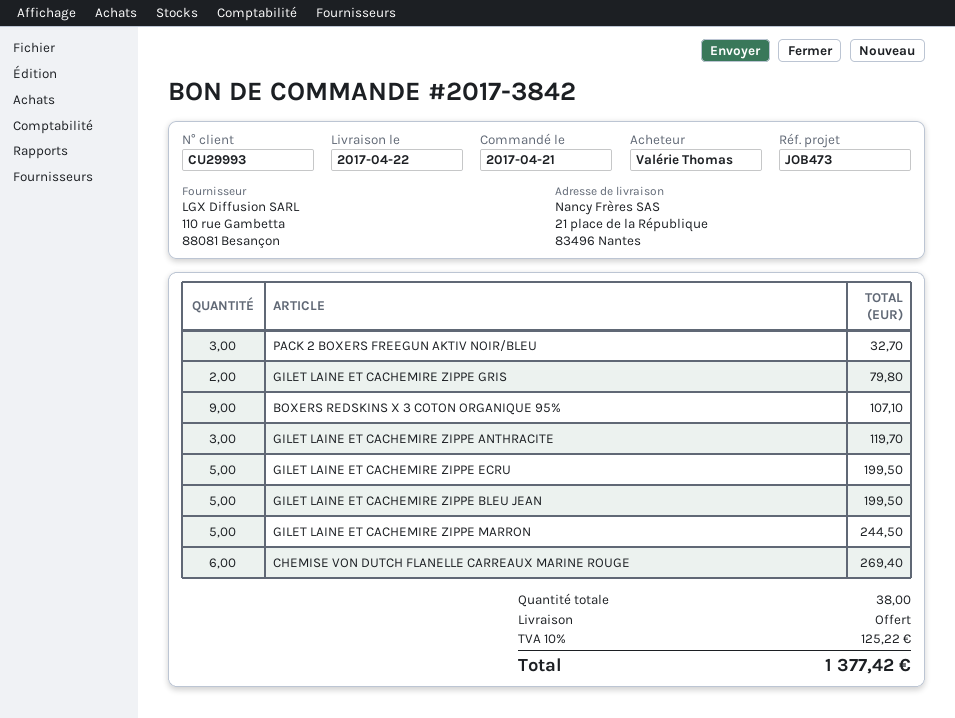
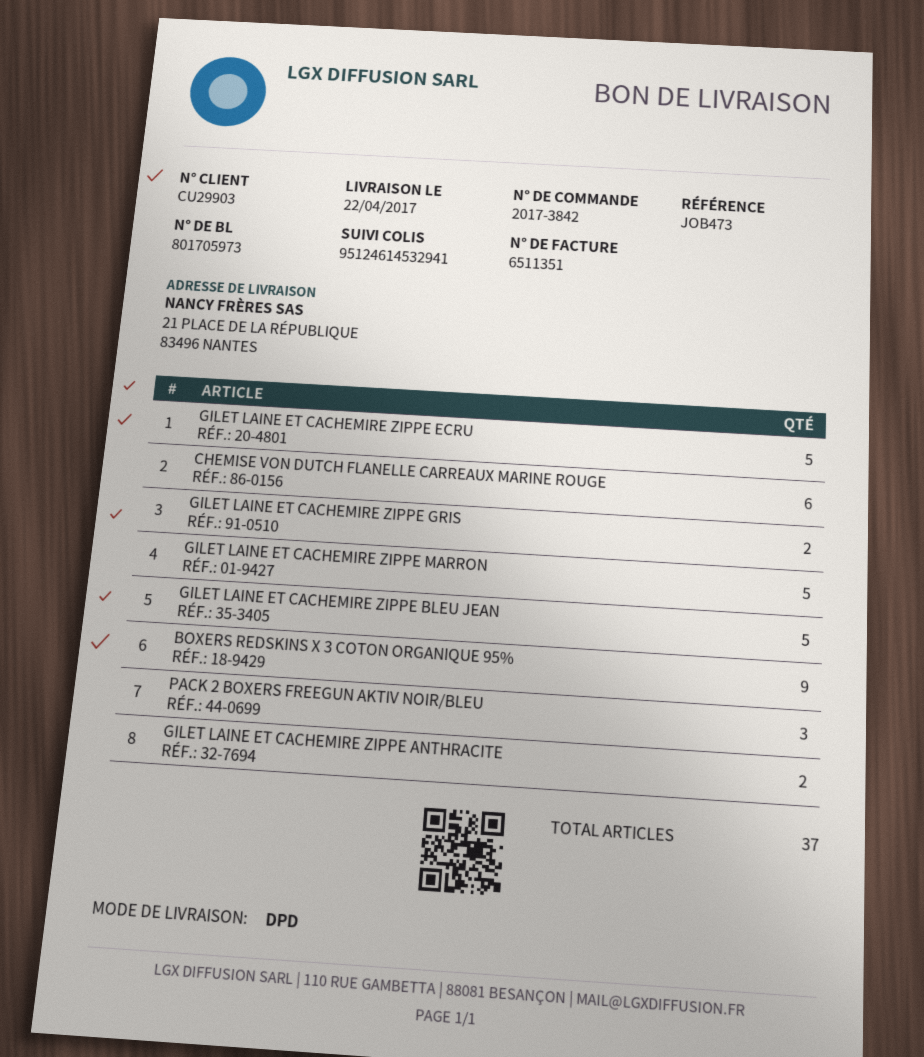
customer number: CU29993 -> CU29903
GILET LAINE ET CACHEMIRE ZIPPE ANTHRACITE: 3 -> 2
total quantity: 38 -> 37

